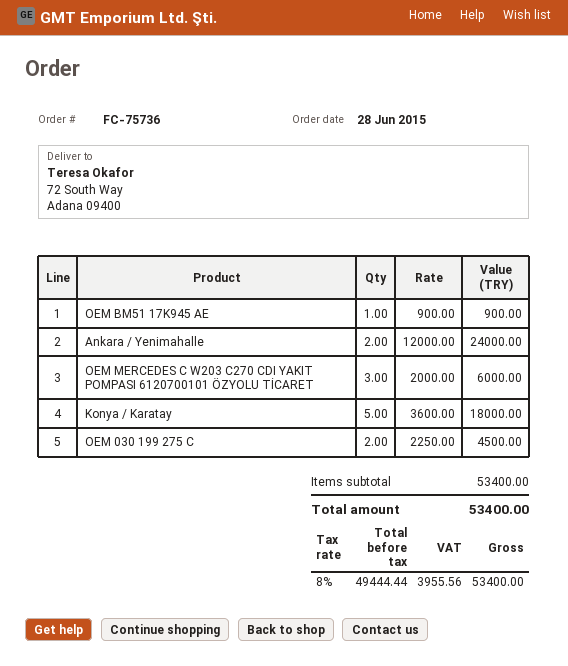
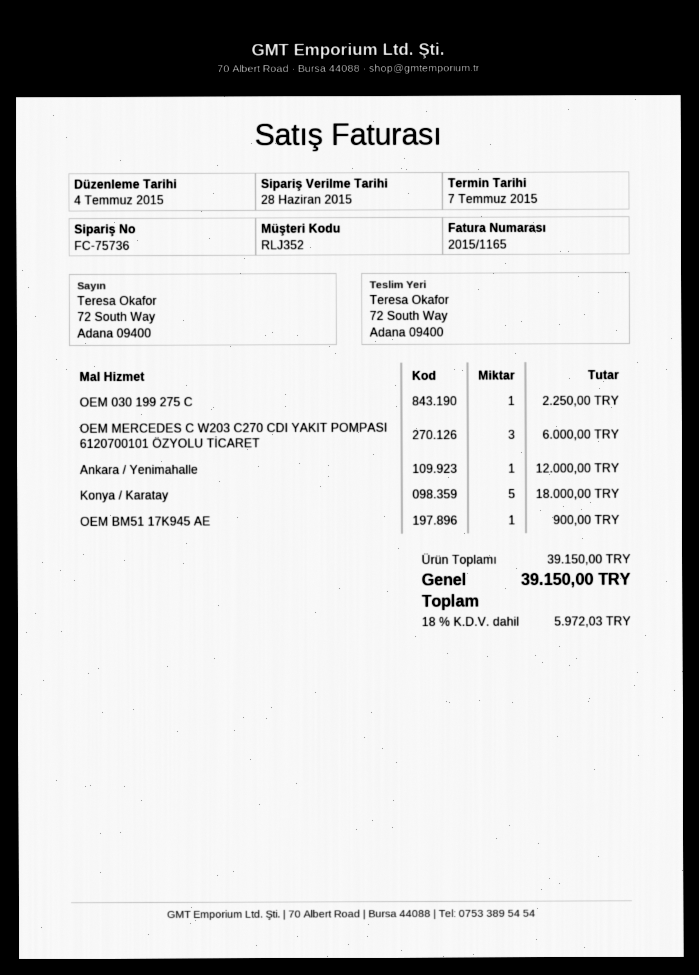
Ankara / Yenimahalle: 2 for 24000.00 -> 1 for 12000.00
OEM 030 199 275 C: 2 for 4500.00 -> 1 for 2250.00
subtotal: 53400.00 -> 39150.00
tax: 8% = 3955.56 -> 18% = 5972.03
total: 53400.00 -> 39150.00

